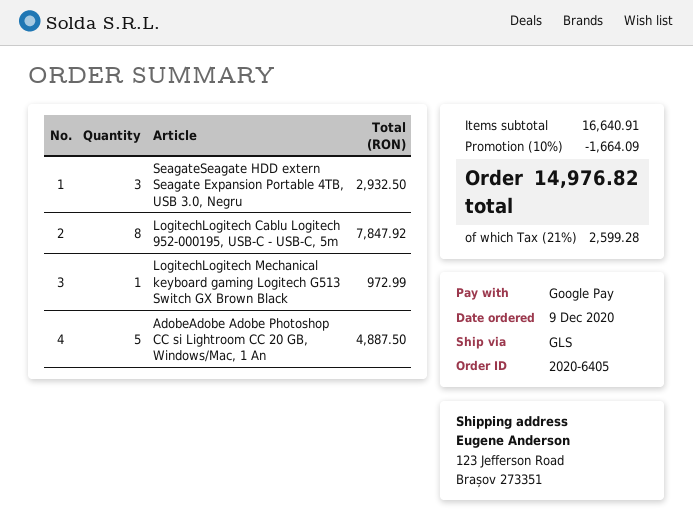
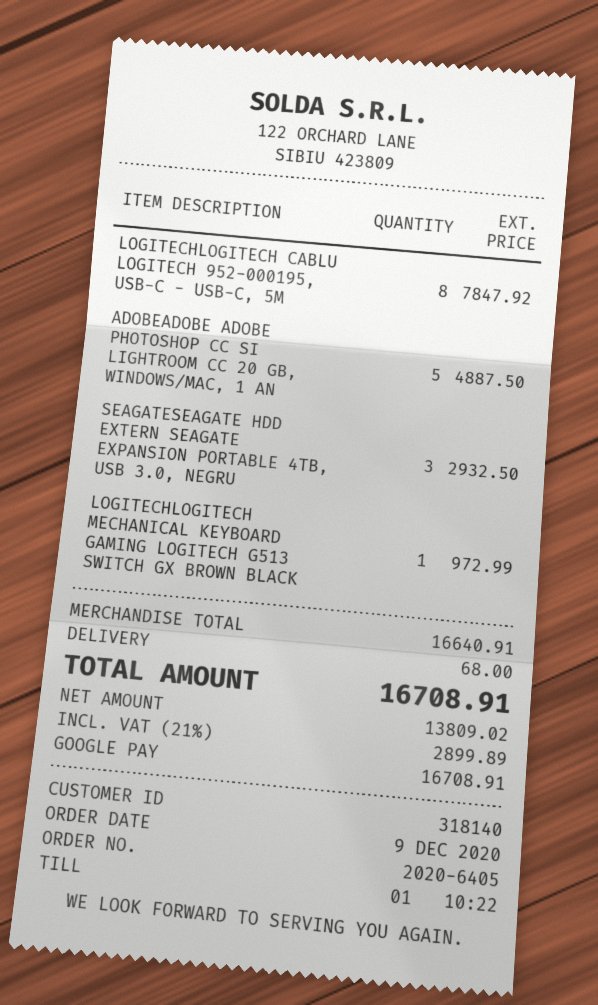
discount: 10% = 1664.09 -> none
shipping: none -> 68.00
tax: 21% = 2599.28 -> 21% = 2899.89
total: 14976.82 -> 16708.91

